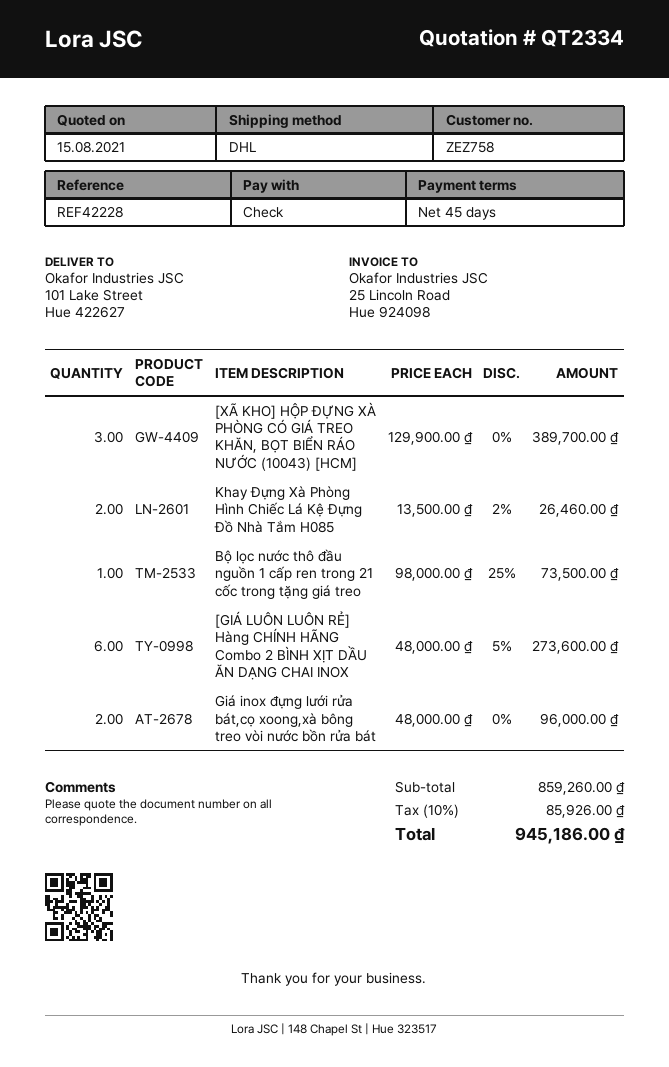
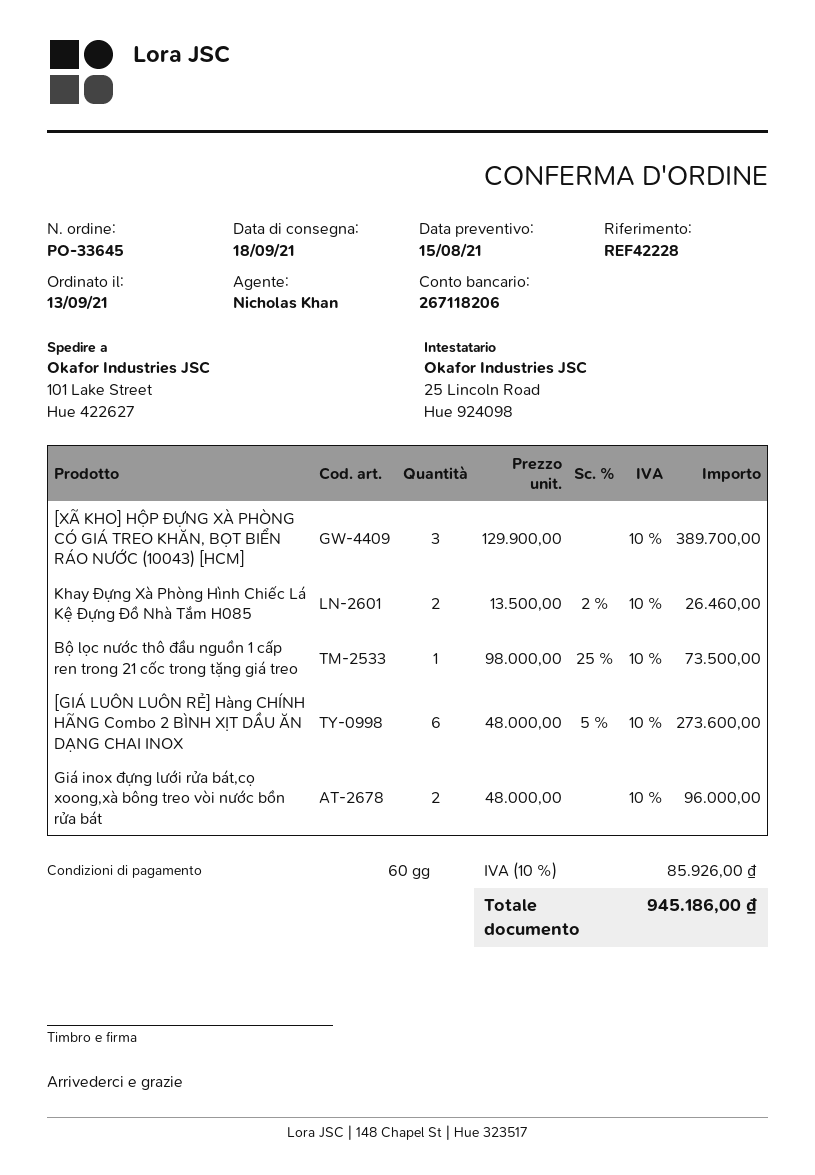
payment terms: 45 days -> 60 days

